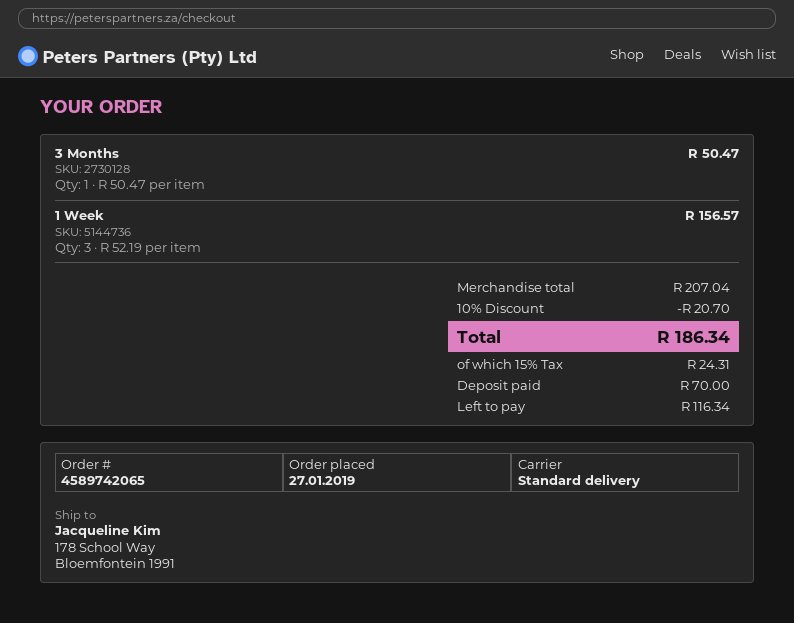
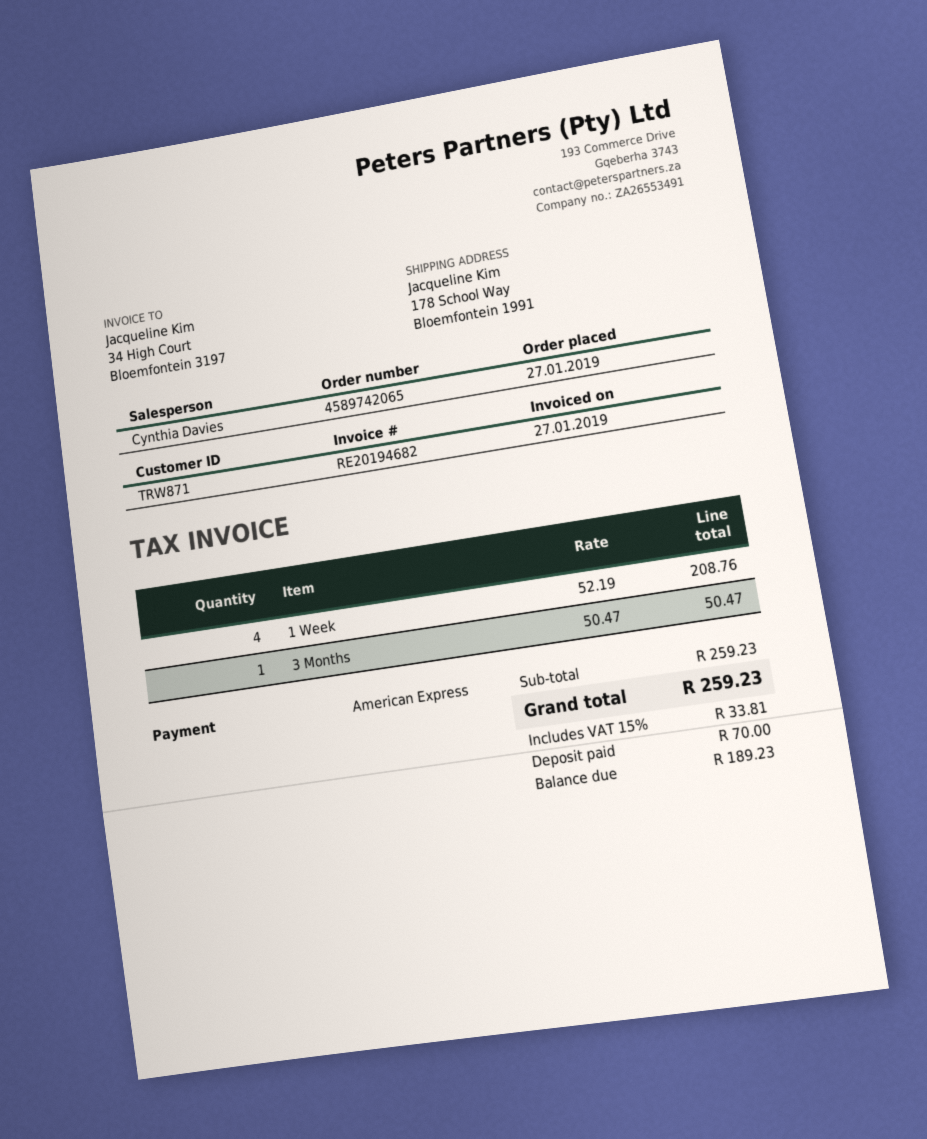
1 Week: 3 x 52.19 = 156.57 -> 4 x 52.19 = 208.76
subtotal: 207.04 -> 259.23
discount: 10% = 20.70 -> none
tax: 15% = 24.31 -> 15% = 33.81
total: 186.34 -> 259.23
balance: 116.34 -> 189.23

